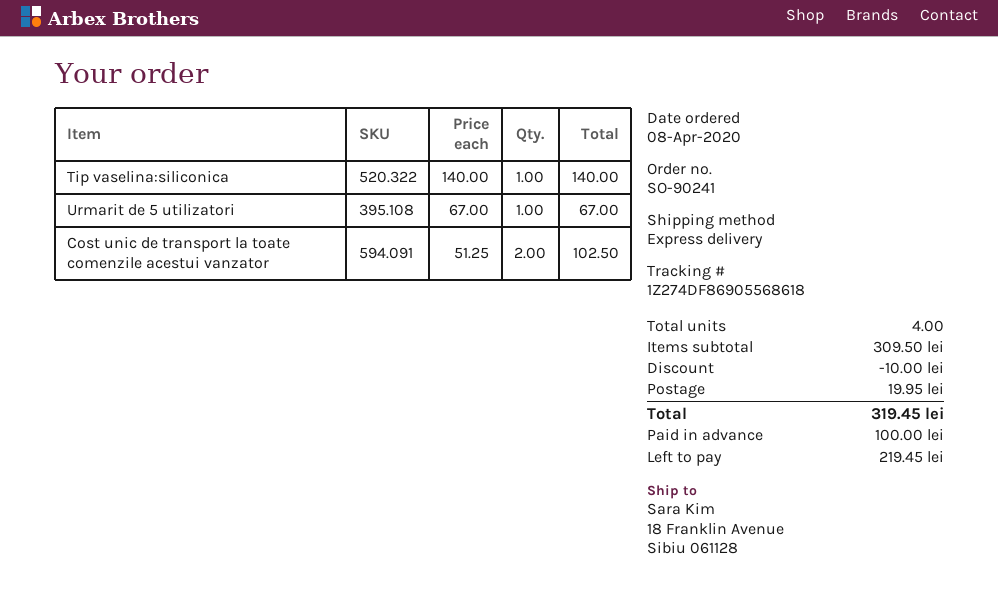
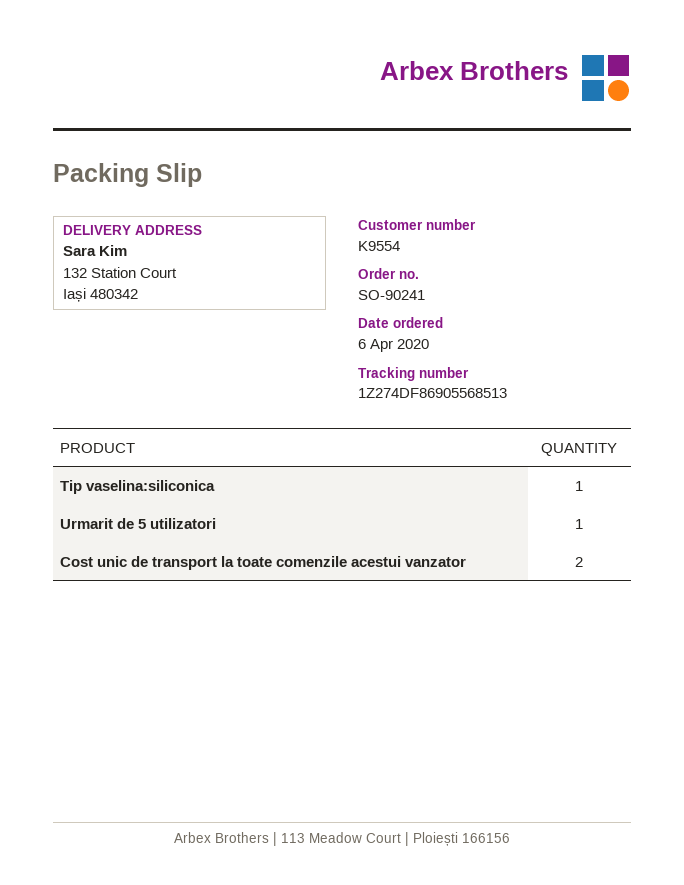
order date: 2020-04-08 -> 2020-04-06
tracking number: 1Z274DF86905568618 -> 1Z274DF86905568513
ship to: 18 Franklin Avenue, Sibiu 061128 -> 132 Station Court, Iași 480342

